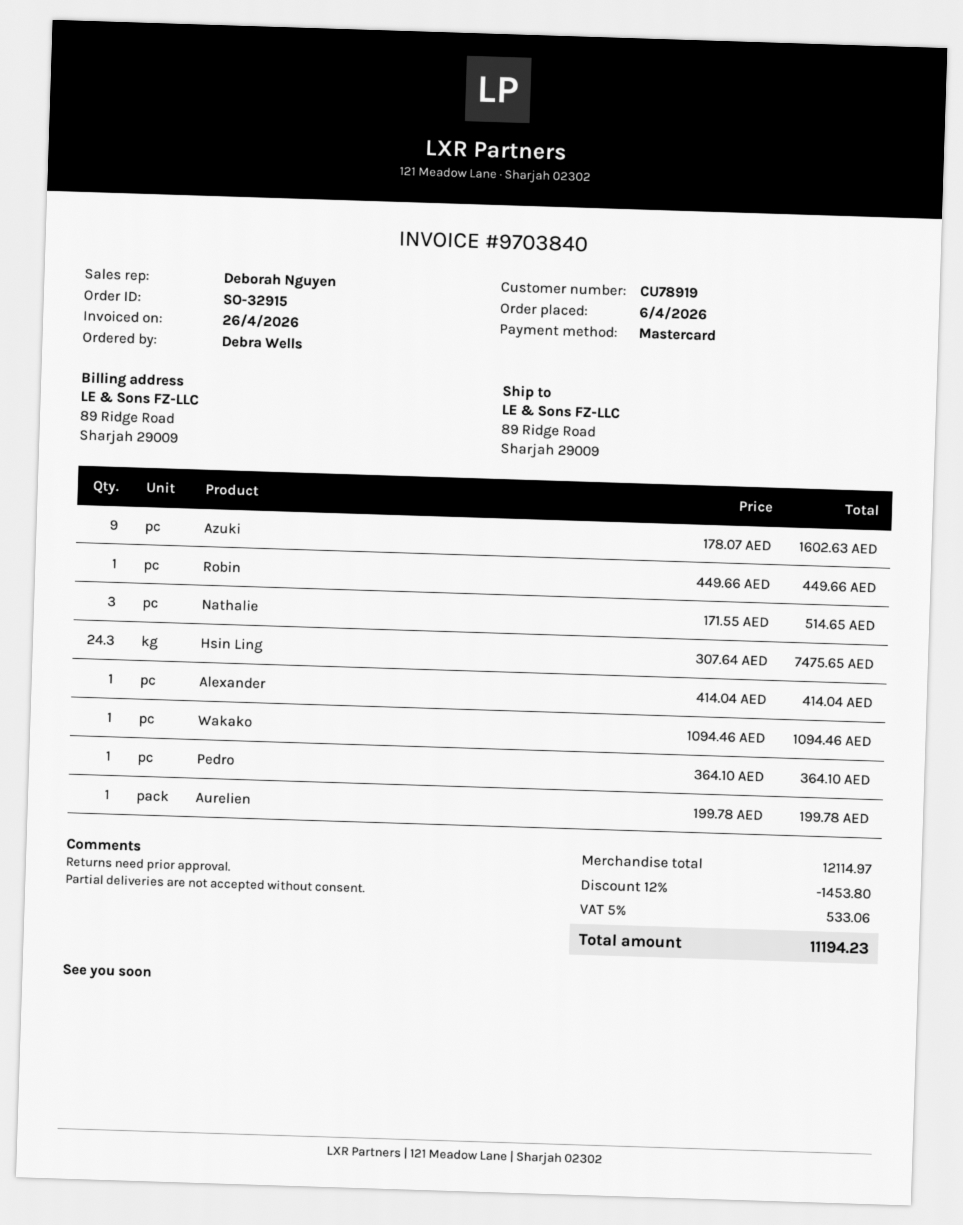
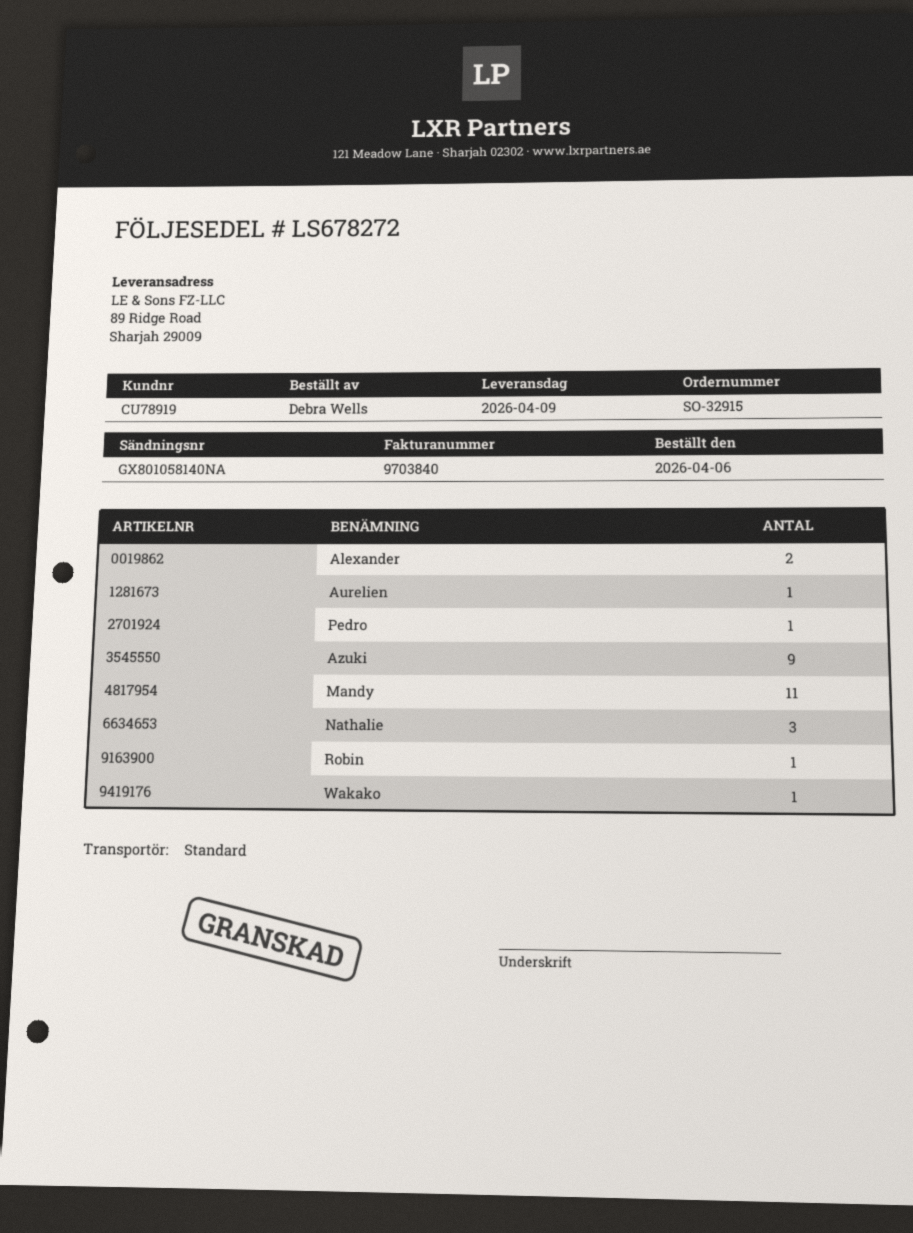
Hsin Ling: 24.3 -> none
Alexander: 1 -> 2
Mandy: none -> 11

